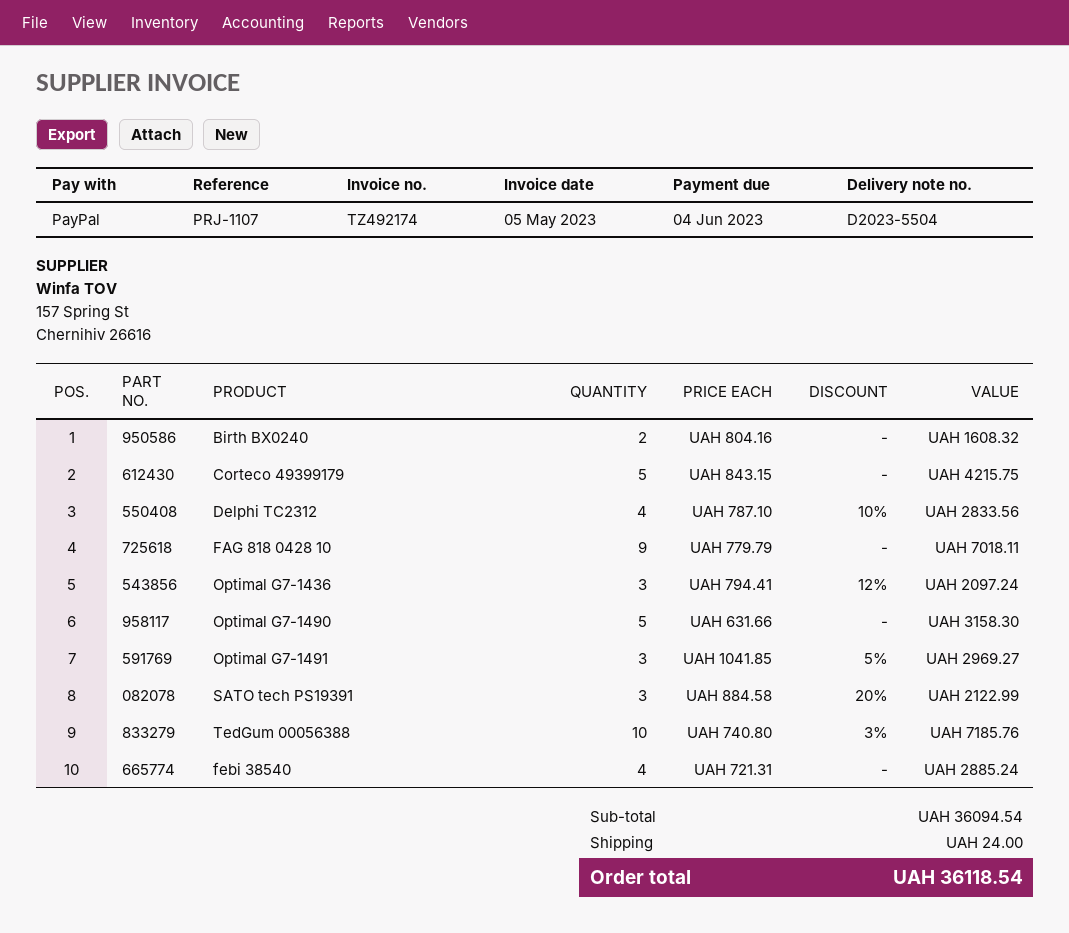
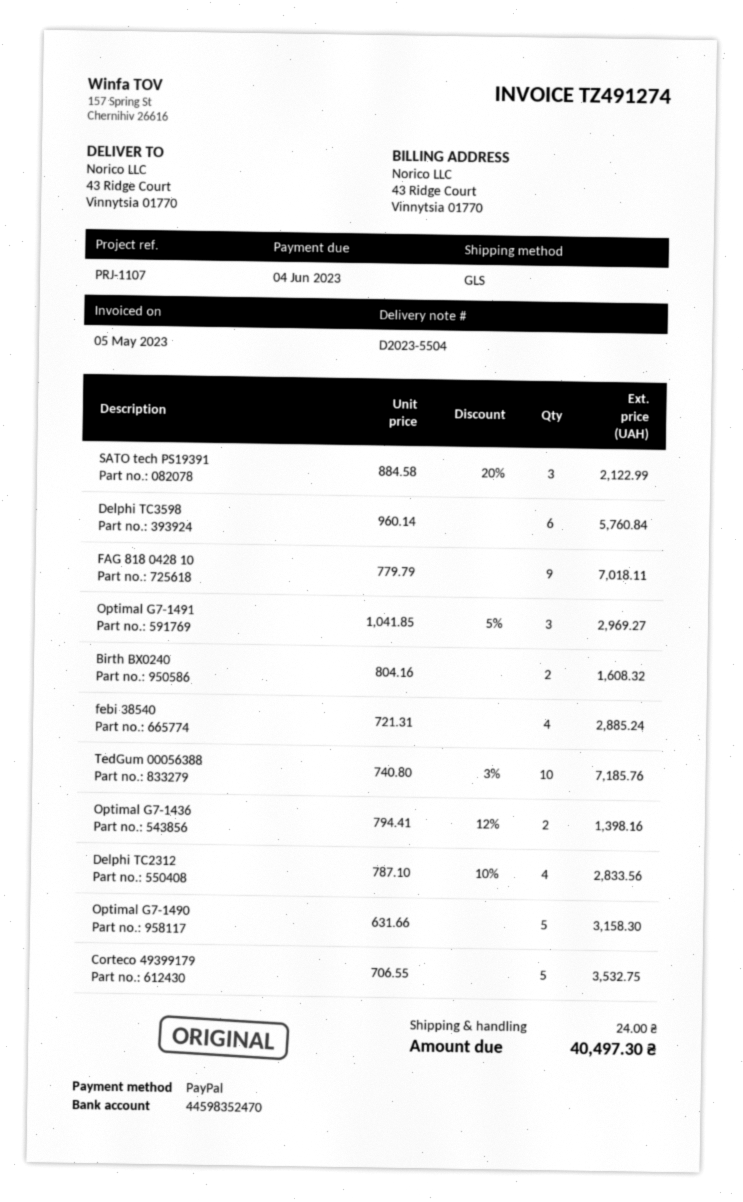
invoice number: TZ492174 -> TZ491274
Corteco 49399179: 5 x 843.15 = 4215.75 -> 5 x 706.55 = 3532.75
Optimal G7-1436: 3 x 794.41 - 12% = 2097.24 -> 2 x 794.41 - 12% = 1398.16
Delphi TC3598: none -> 6 x 960.14 = 5760.84
total: 36118.54 -> 40497.30

